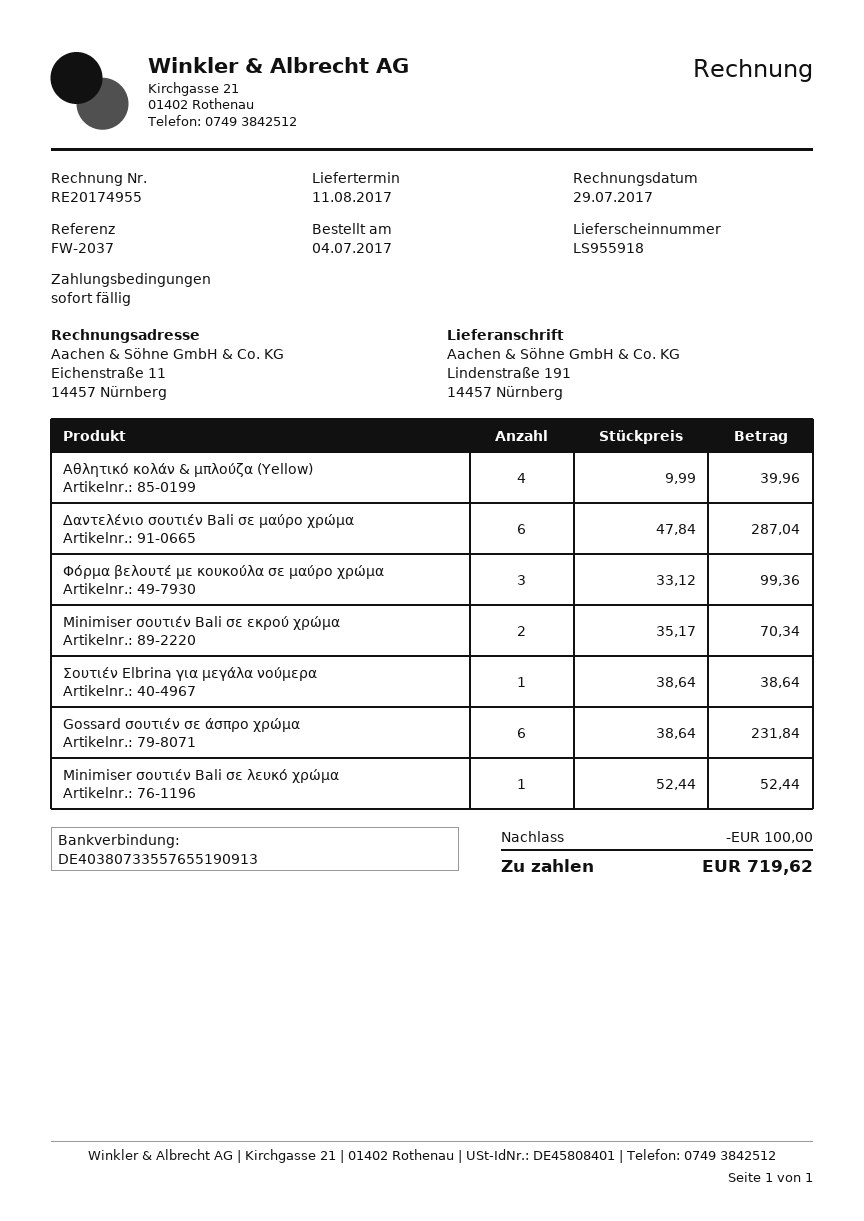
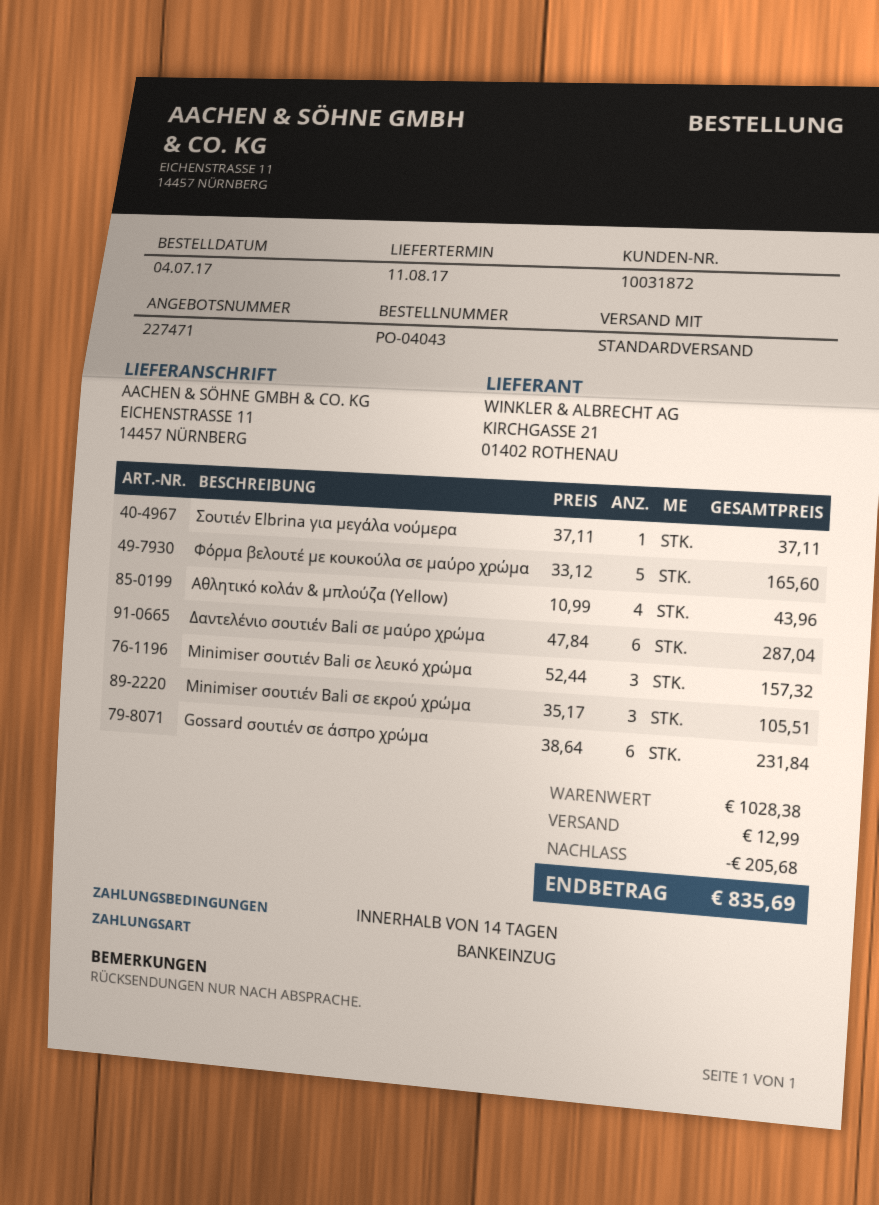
payment terms: on receipt -> 14 days
ship to: Lindenstraße 191, 14457 Nürnberg -> EICHENSTRASSE 11, 14457 NÜRNBERG
Αθλητικό κολάν & μπλούζα (Yellow): 4 x 9.99 = 39.96 -> 4 x 10.99 = 43.96
Φόρμα βελουτέ με κουκούλα σε μαύρο χρώμα: 3 x 33.12 = 99.36 -> 5 x 33.12 = 165.60
Minimiser σουτιέν Bali σε εκρού χρώμα: 2 x 35.17 = 70.34 -> 3 x 35.17 = 105.51
Σουτιέν Elbrina για μεγάλα νούμερα: 1 x 38.64 = 38.64 -> 1 x 37.11 = 37.11
Minimiser σουτιέν Bali σε λευκό χρώμα: 1 x 52.44 = 52.44 -> 3 x 52.44 = 157.32
discount: 100.00 -> 205.68
shipping: none -> 12.99
total: 719.62 -> 835.69

